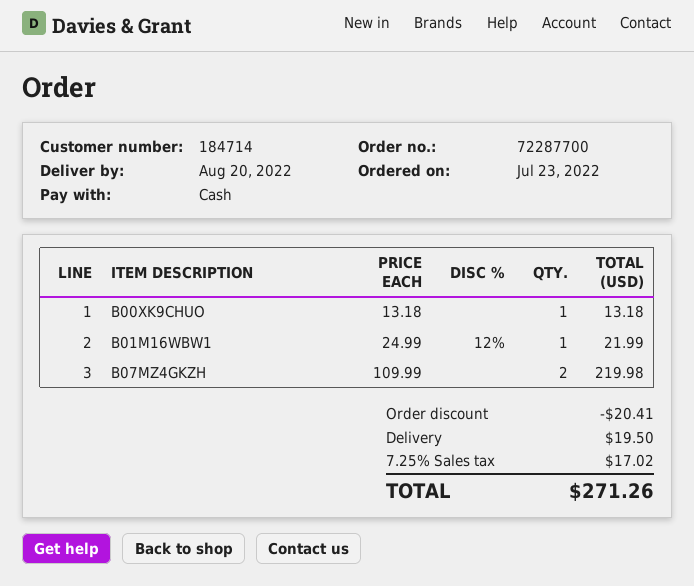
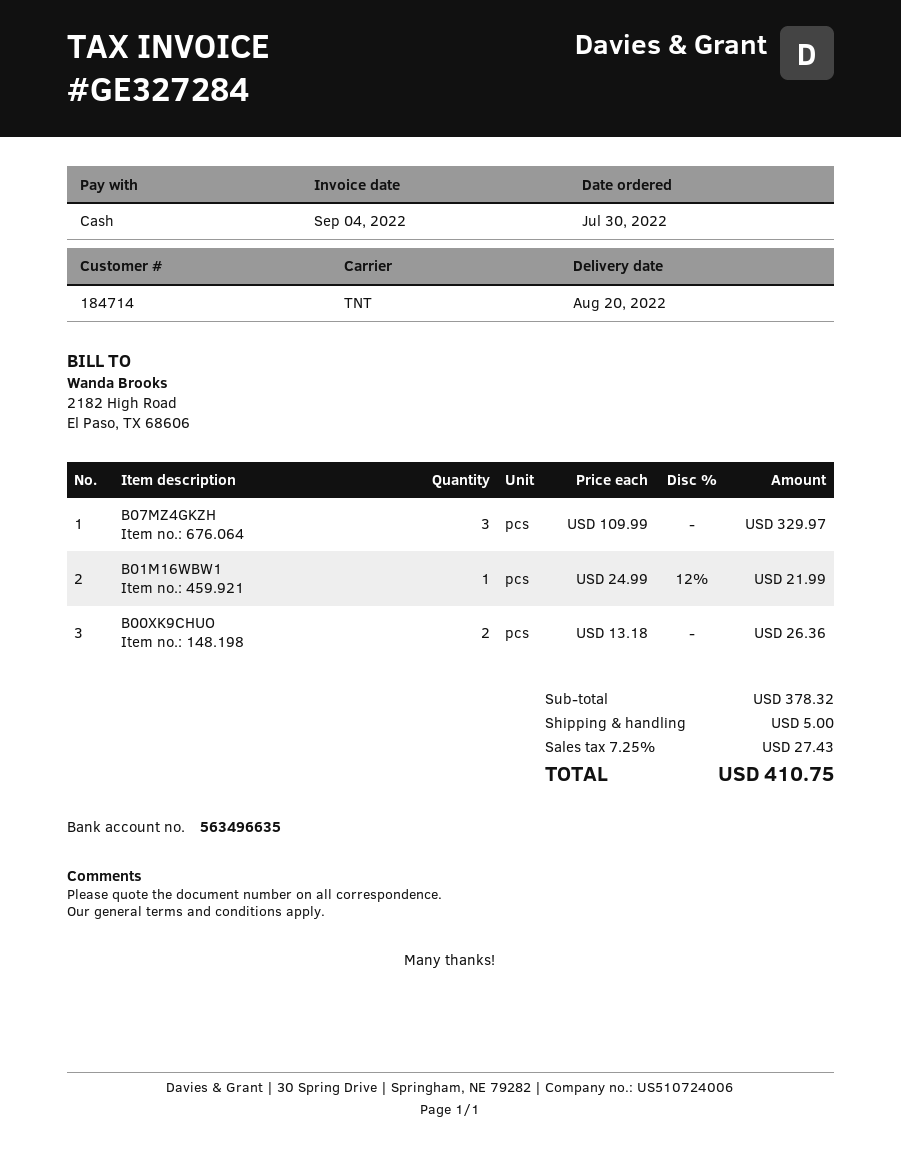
order date: 2022-07-23 -> 2022-07-30
B00XK9CHUO: 1 x 13.18 = 13.18 -> 2 x 13.18 = 26.36
B07MZ4GKZH: 2 x 109.99 = 219.98 -> 3 x 109.99 = 329.97
discount: 20.41 -> none
shipping: 19.50 -> 5.00
tax: 7.25% = 17.02 -> 7.25% = 27.43
total: 271.26 -> 410.75

